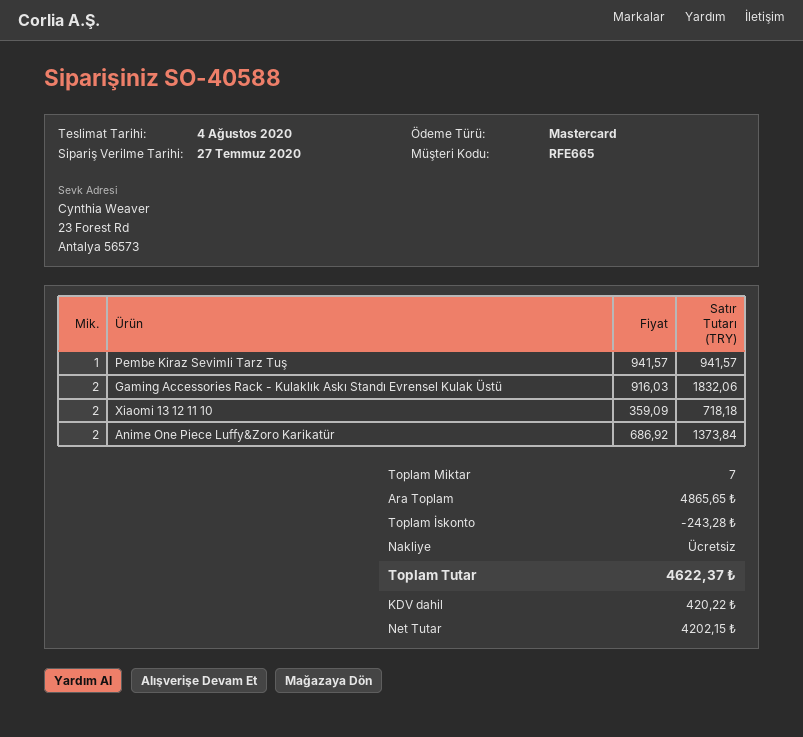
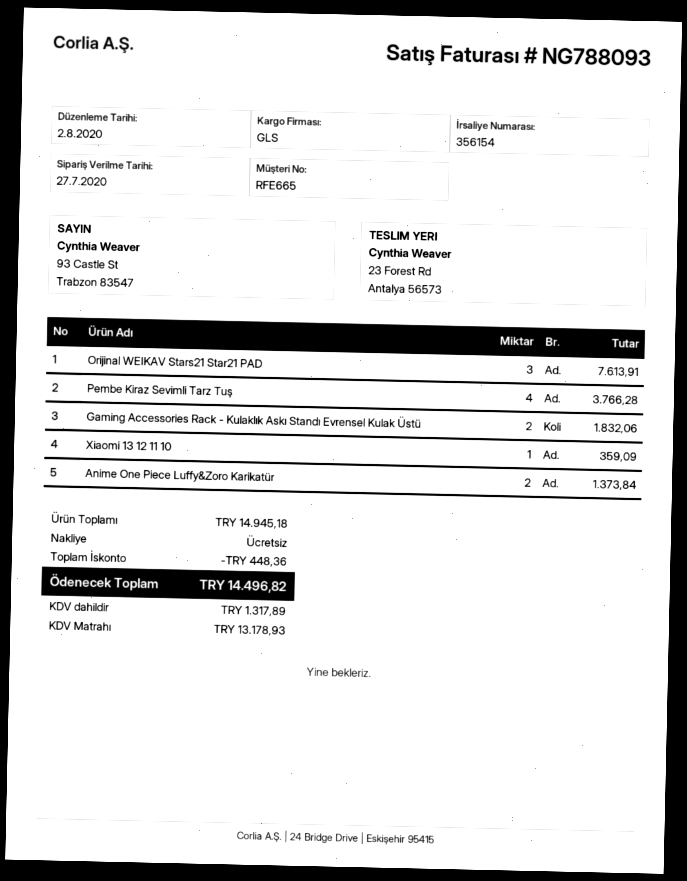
Pembe Kiraz Sevimli Tarz Tuş: 1 for 941.57 -> 4 for 3766.28
Xiaomi 13 12 11 10: 2 for 718.18 -> 1 for 359.09
Orijinal WEIKAV Stars21 Star21 PAD: none -> 3 for 7613.91
subtotal: 4865.65 -> 14945.18
discount: 243.28 -> 448.36
net: 4202.15 -> 13178.93
tax: 420.22 -> 1317.89
total: 4622.37 -> 14496.82

